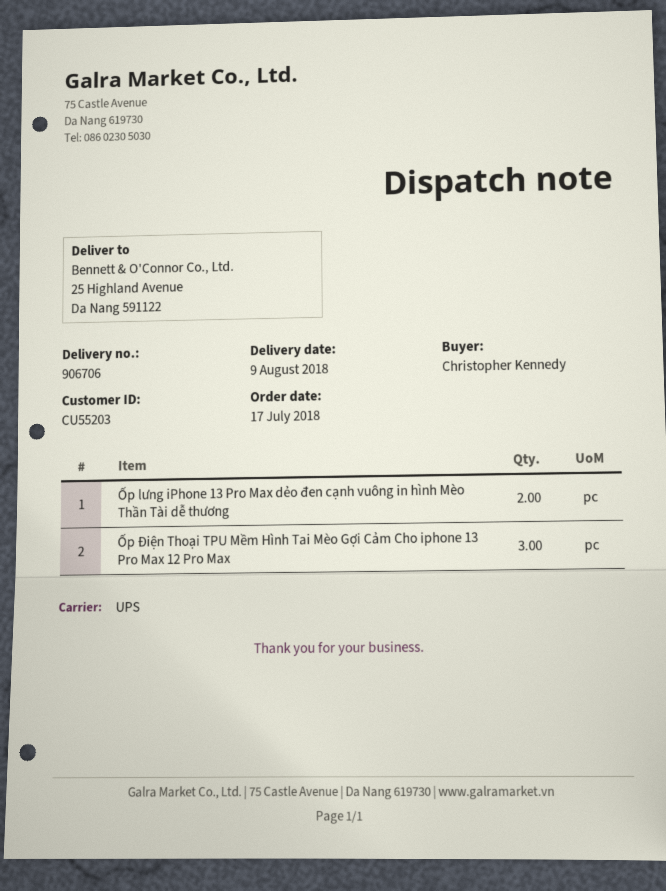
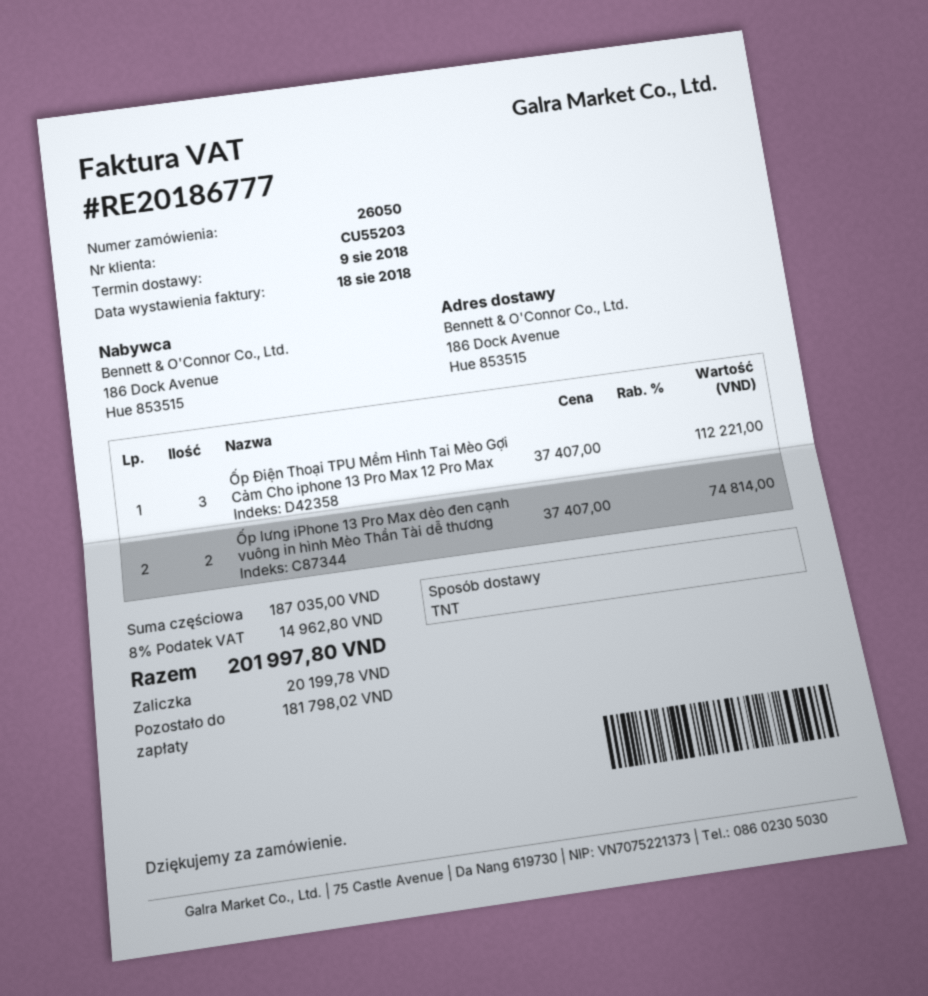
shipping method: UPS -> TNT
ship to: 25 Highland Avenue, Da Nang 591122 -> 186 Dock Avenue, Hue 853515

